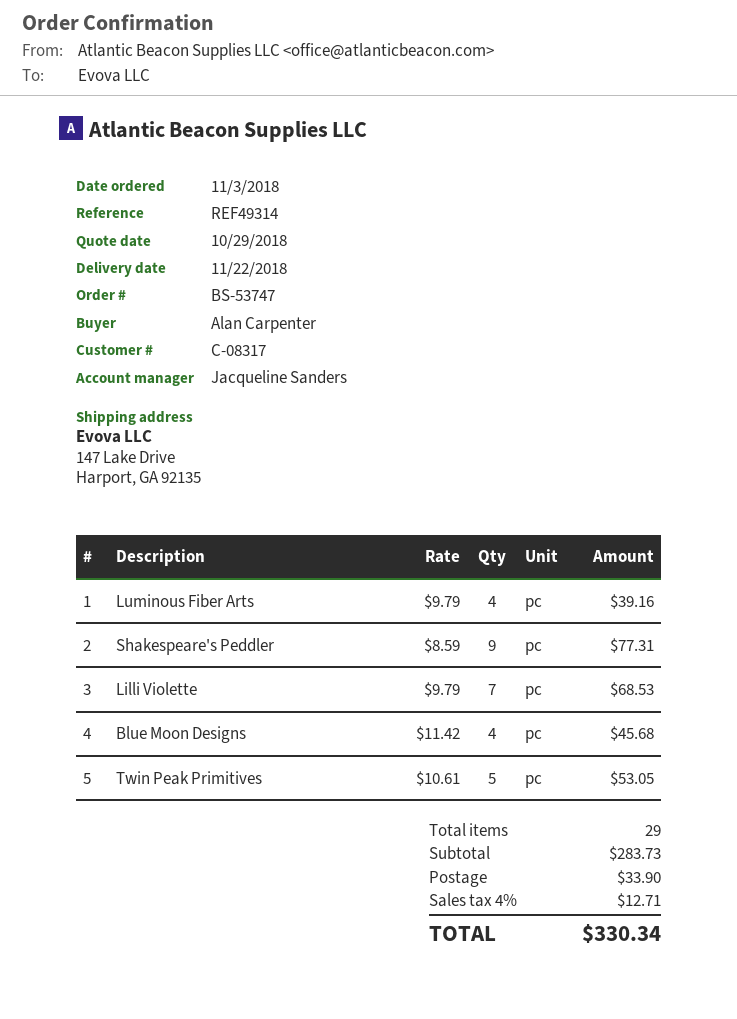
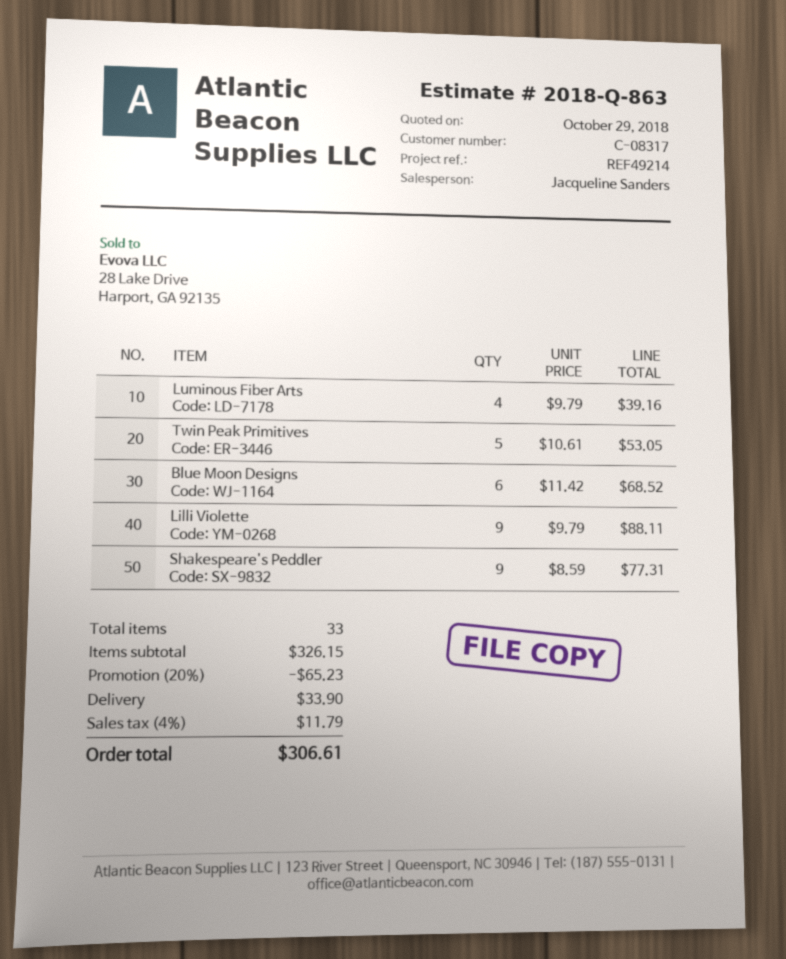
reference: REF49314 -> REF49214
Lilli Violette: 7 x 9.79 = 68.53 -> 9 x 9.79 = 88.11
Blue Moon Designs: 4 x 11.42 = 45.68 -> 6 x 11.42 = 68.52
total quantity: 29 -> 33
subtotal: 283.73 -> 326.15
discount: none -> 20% = 65.23
tax: 4% = 12.71 -> 4% = 11.79
total: 330.34 -> 306.61

